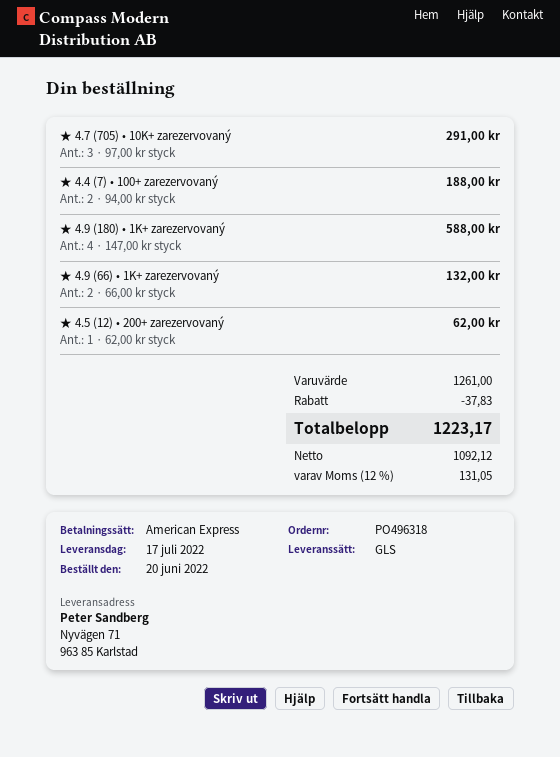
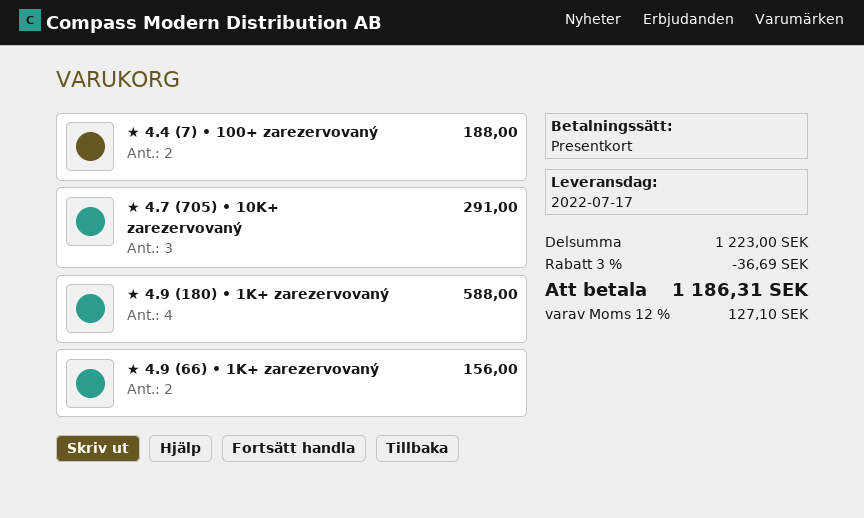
payment method: American Express -> gift card
★ 4.9 (66) • 1K+ zarezervovaný: 2 for 132.00 -> 2 for 156.00
★ 4.5 (12) • 200+ zarezervovaný: 1 for 62.00 -> none
subtotal: 1261.00 -> 1223.00
discount: 37.83 -> 36.69
tax: 12% = 131.05 -> 12% = 127.10
total: 1223.17 -> 1186.31

